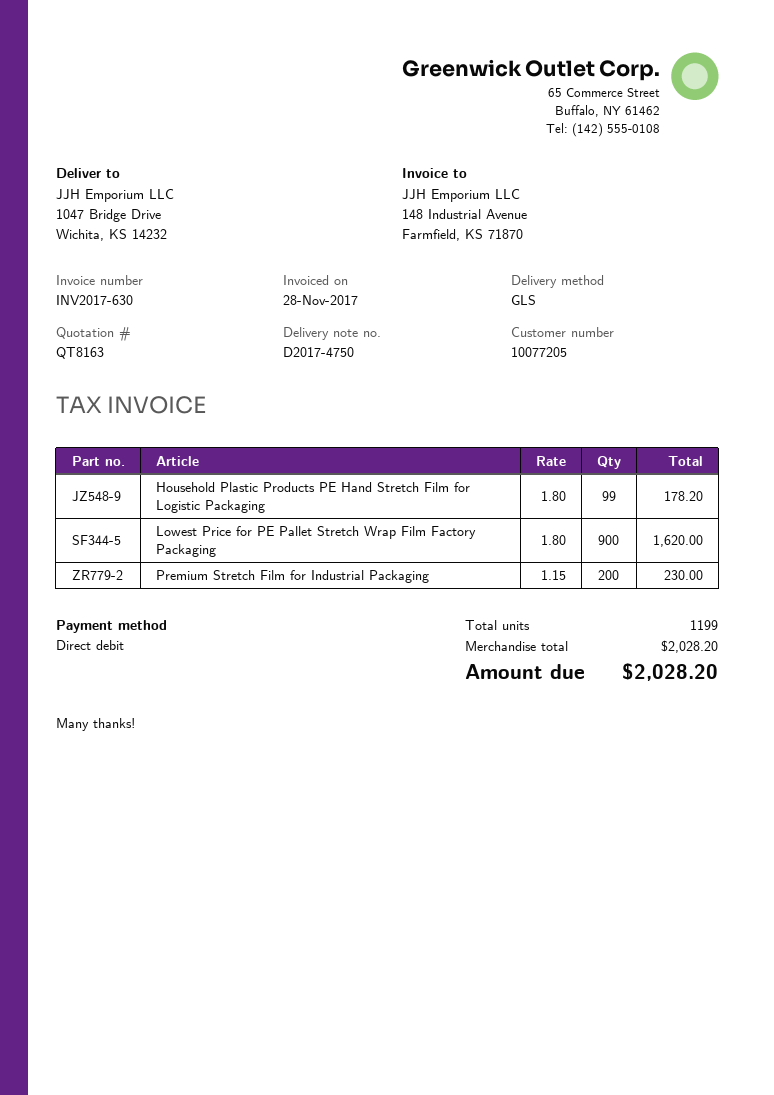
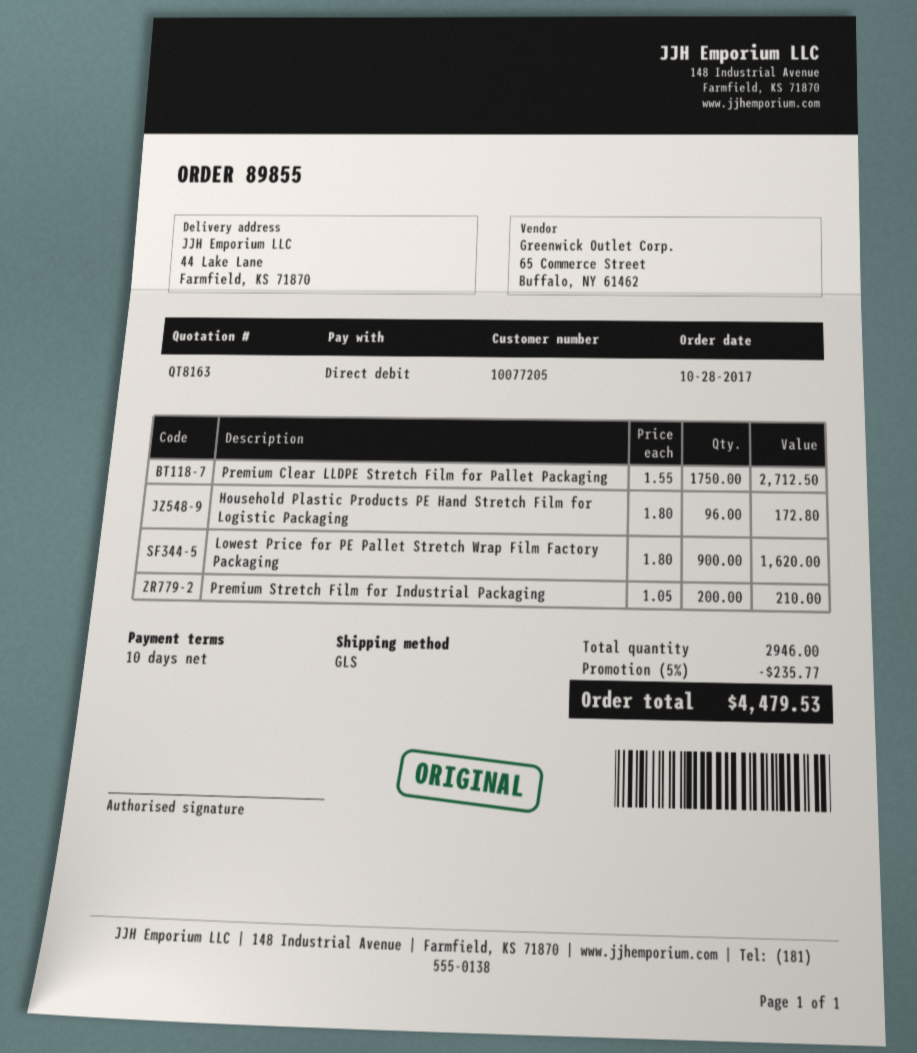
ship to: 1047 Bridge Drive, Wichita, KS 14232 -> 44 Lake Lane, Farmfield, KS 71870
Household Plastic Products PE Hand Stretch Film for Logistic Packaging: 99 x 1.80 = 178.20 -> 96 x 1.80 = 172.80
Premium Stretch Film for Industrial Packaging: 200 x 1.15 = 230.00 -> 200 x 1.05 = 210.00
Premium Clear LLDPE Stretch Film for Pallet Packaging: none -> 1750 x 1.55 = 2712.50
total quantity: 1199 -> 2946
discount: none -> 5% = 235.77
total: 2028.20 -> 4479.53

